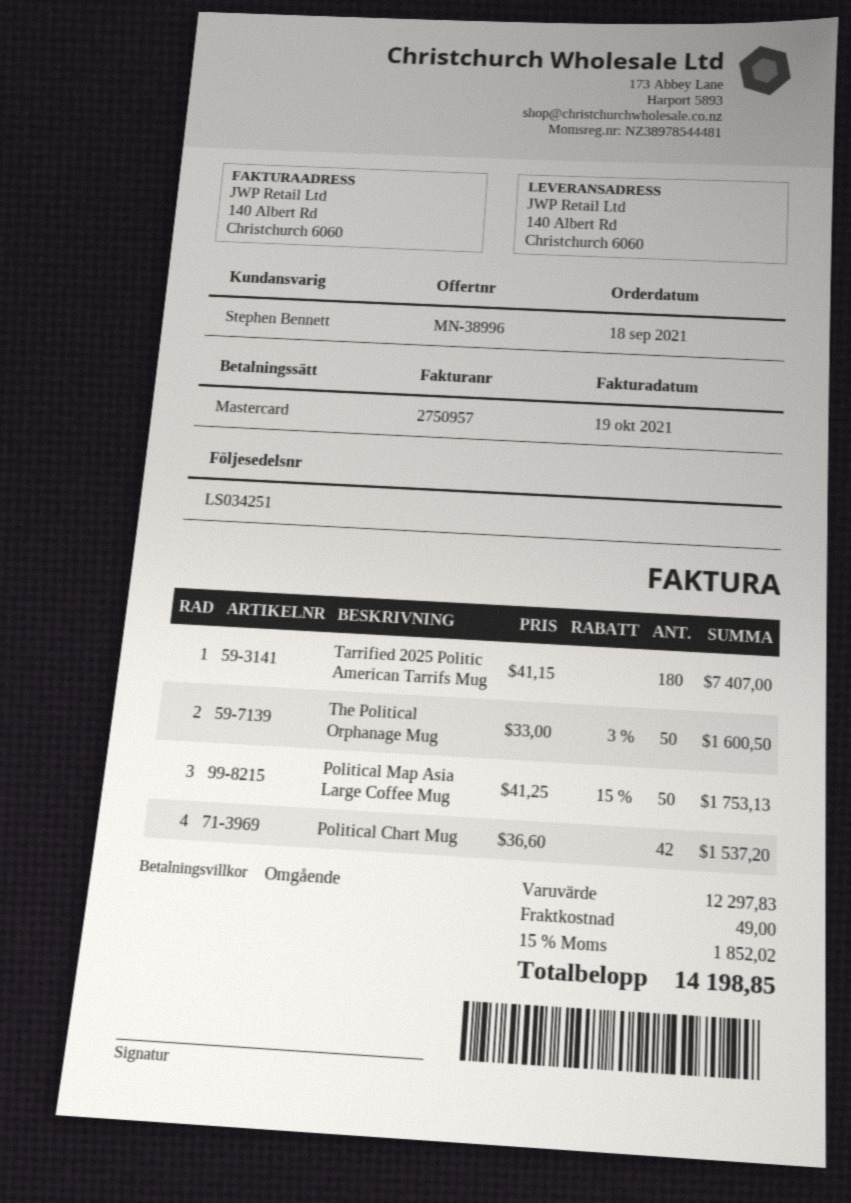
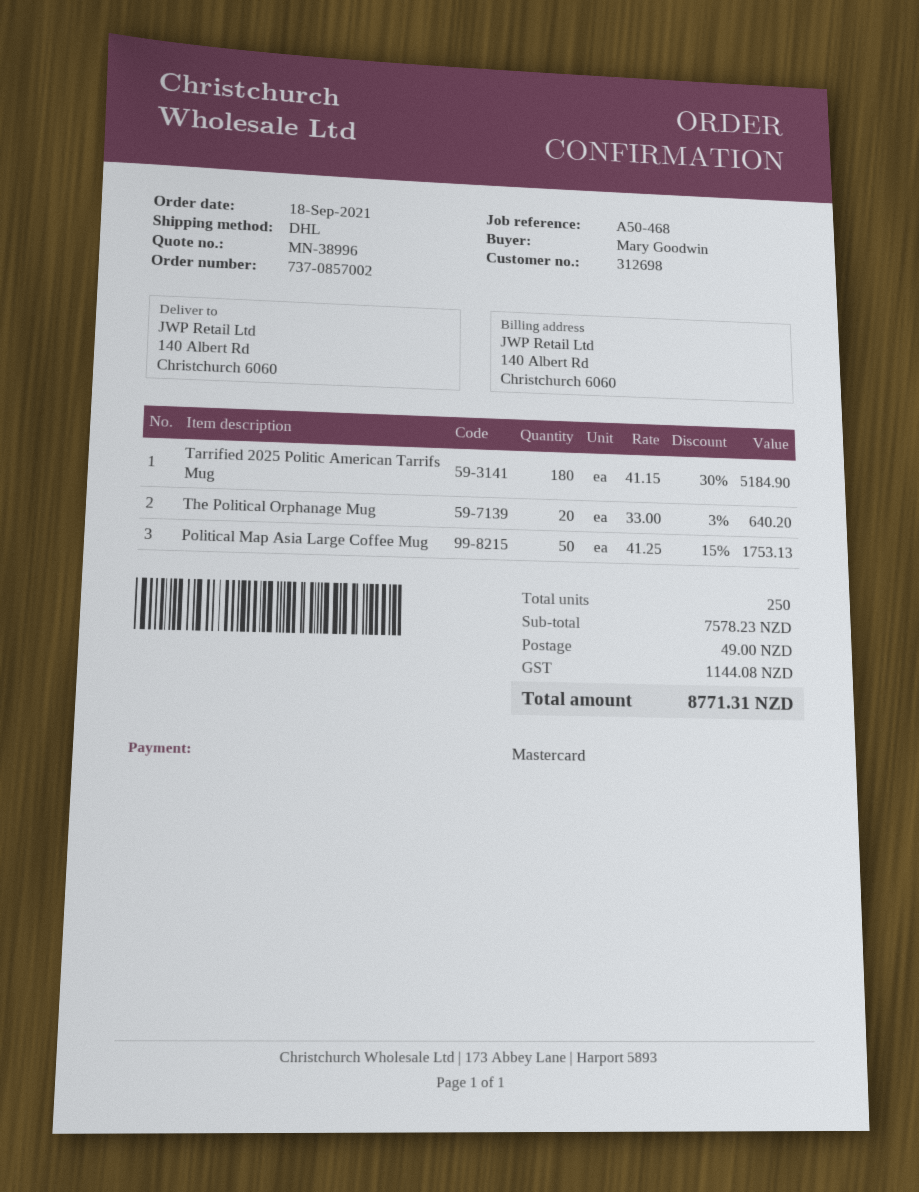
Tarrified 2025 Politic American Tarrifs Mug: 180 x 41.15 = 7407.00 -> 180 x 41.15 - 30% = 5184.90
The Political Orphanage Mug: 50 x 33.00 - 3% = 1600.50 -> 20 x 33.00 - 3% = 640.20
Political Chart Mug: 42 x 36.60 = 1537.20 -> none
subtotal: 12297.83 -> 7578.23
tax: 1852.02 -> 1144.08
total: 14198.85 -> 8771.31

